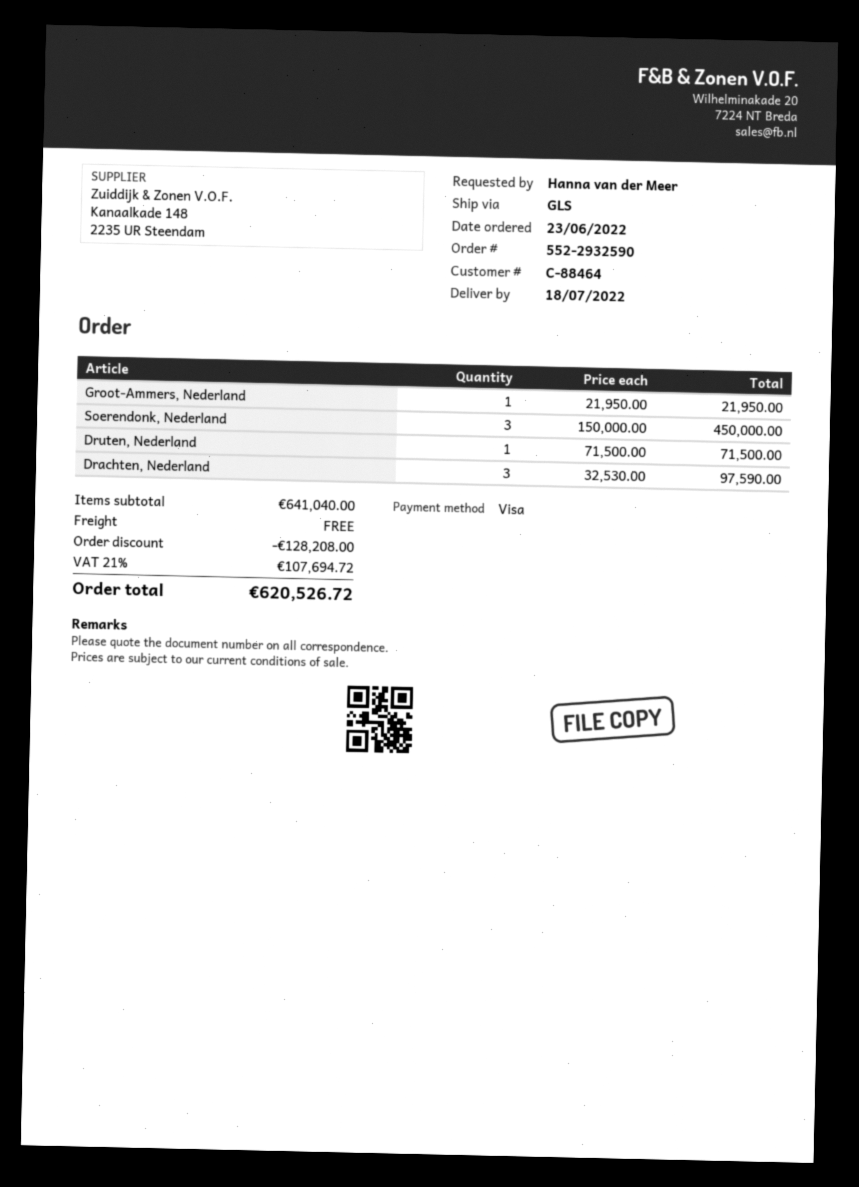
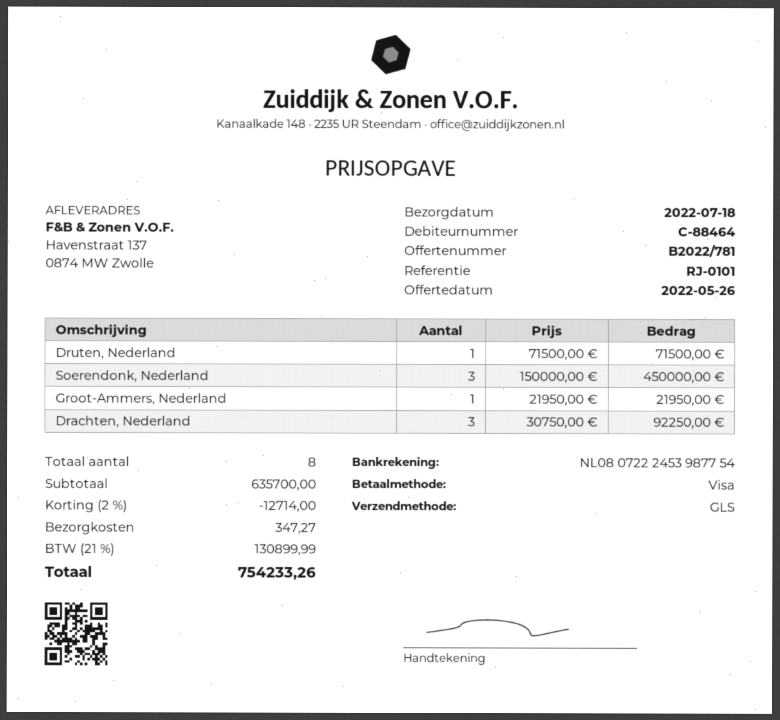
Drachten, Nederland: 3 x 32530.00 = 97590.00 -> 3 x 30750.00 = 92250.00
subtotal: 641040.00 -> 635700.00
discount: 128208.00 -> 12714.00
shipping: 0.00 -> 347.27
tax: 21% = 107694.72 -> 21% = 130899.99
total: 620526.72 -> 754233.26

